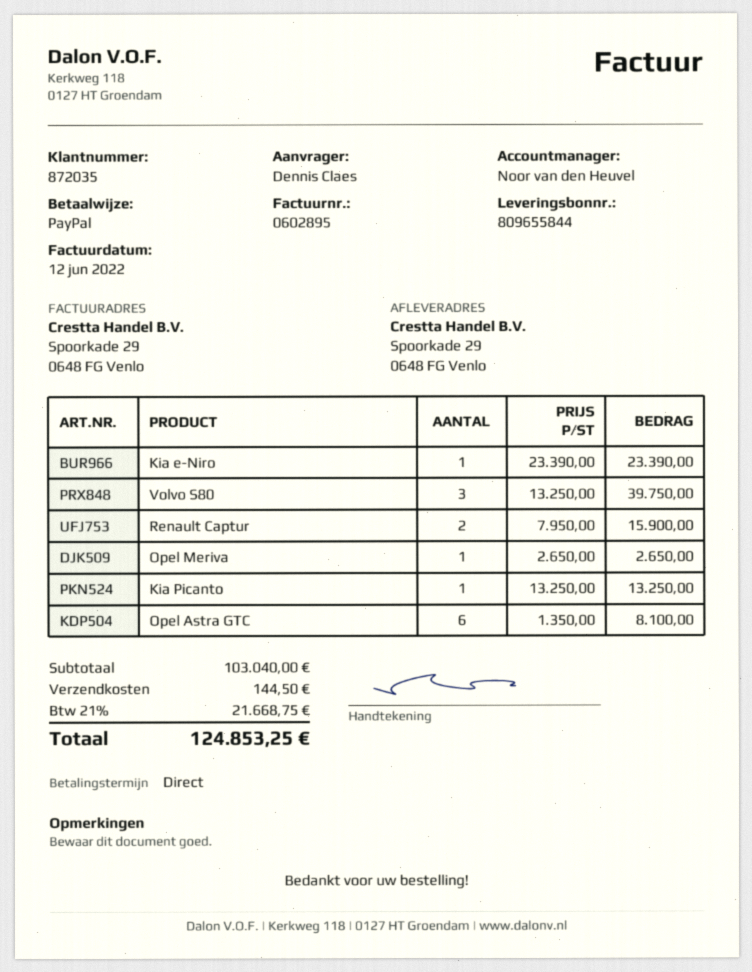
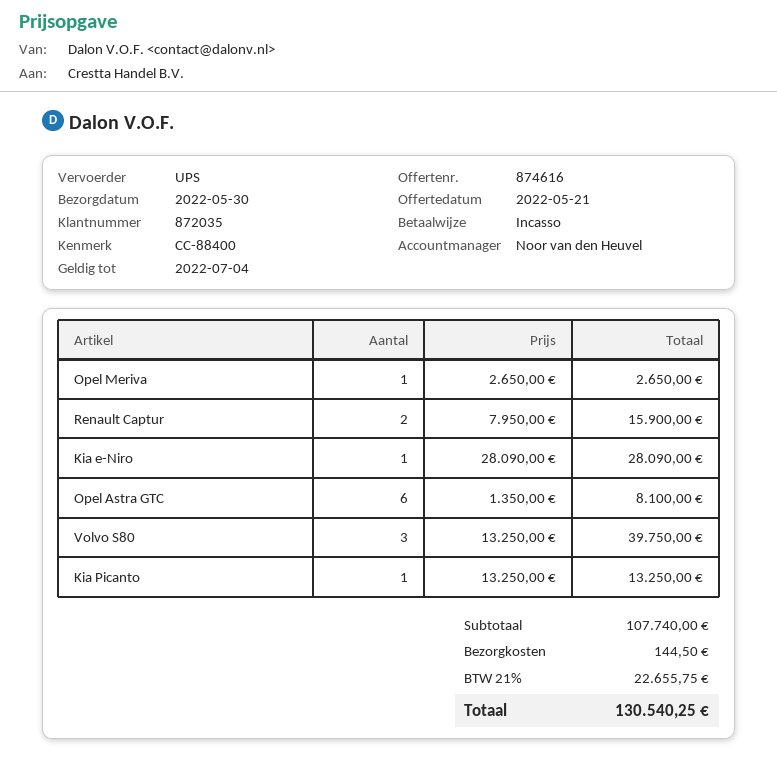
payment method: PayPal -> direct debit
Kia e-Niro: 1 x 23390.00 = 23390.00 -> 1 x 28090.00 = 28090.00
subtotal: 103040.00 -> 107740.00
tax: 21% = 21668.75 -> 21% = 22655.75
total: 124853.25 -> 130540.25

